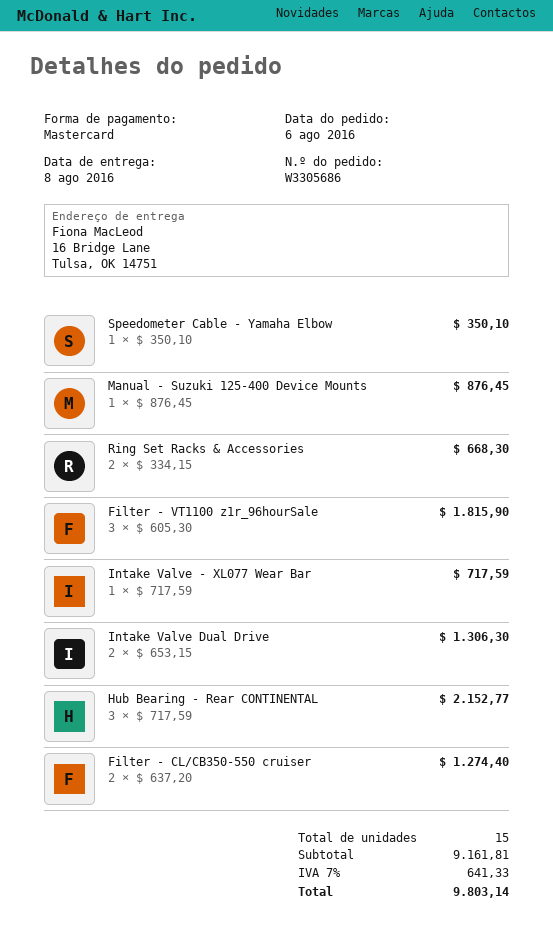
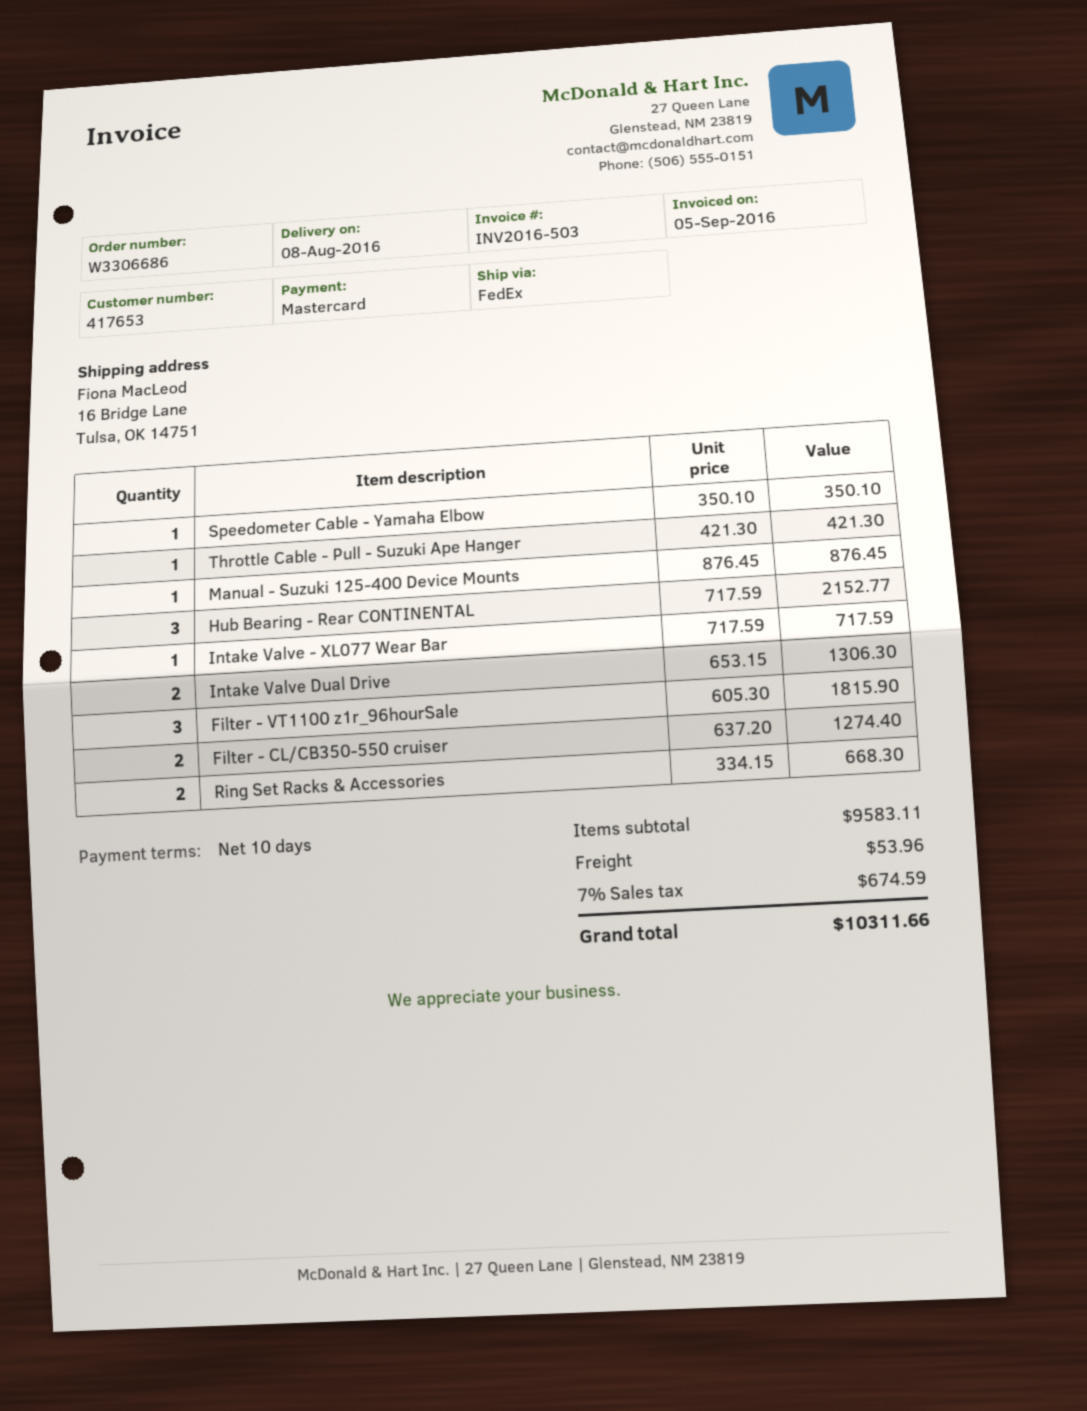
order number: W3305686 -> W3306686
Throttle Cable - Pull - Suzuki Ape Hanger: none -> 1 x 421.30 = 421.30
subtotal: 9161.81 -> 9583.11
shipping: none -> 53.96
tax: 7% = 641.33 -> 7% = 674.59
total: 9803.14 -> 10311.66

